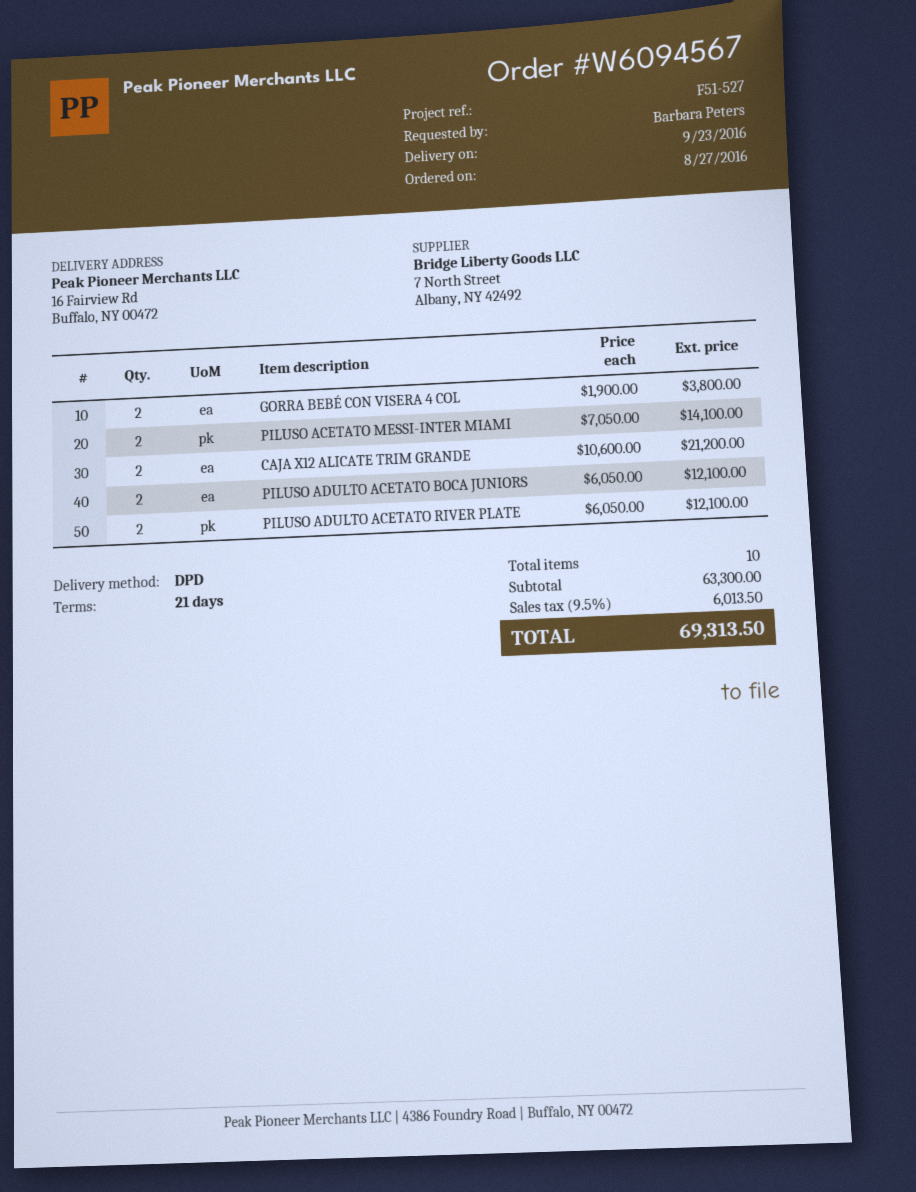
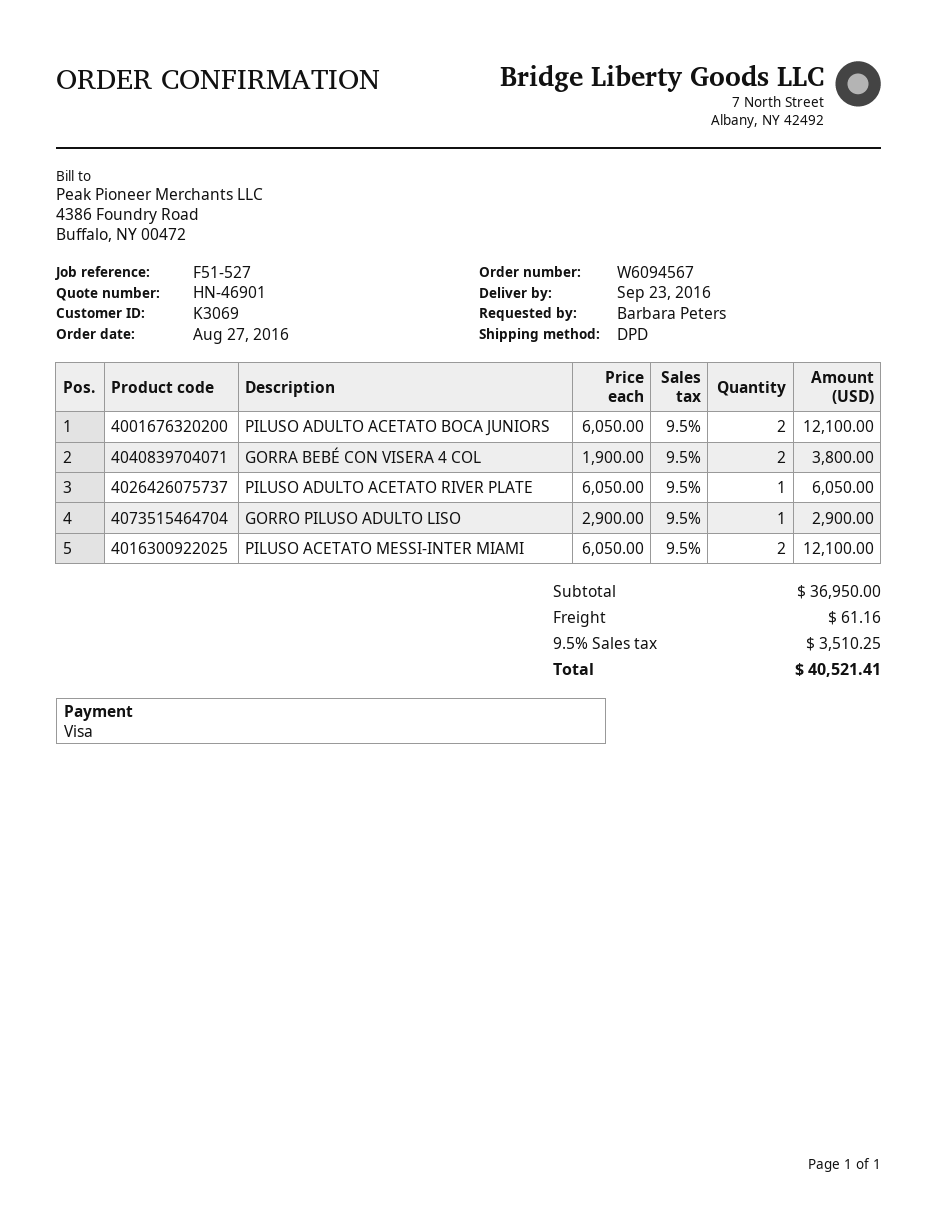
PILUSO ACETATO MESSI-INTER MIAMI: 2 x 7050.00 = 14100.00 -> 2 x 6050.00 = 12100.00
CAJA X12 ALICATE TRIM GRANDE: 2 x 10600.00 = 21200.00 -> none
PILUSO ADULTO ACETATO RIVER PLATE: 2 x 6050.00 = 12100.00 -> 1 x 6050.00 = 6050.00
GORRO PILUSO ADULTO LISO: none -> 1 x 2900.00 = 2900.00
subtotal: 63300.00 -> 36950.00
shipping: none -> 61.16
tax: 9.5% = 6013.50 -> 9.5% = 3510.25
total: 69313.50 -> 40521.41

